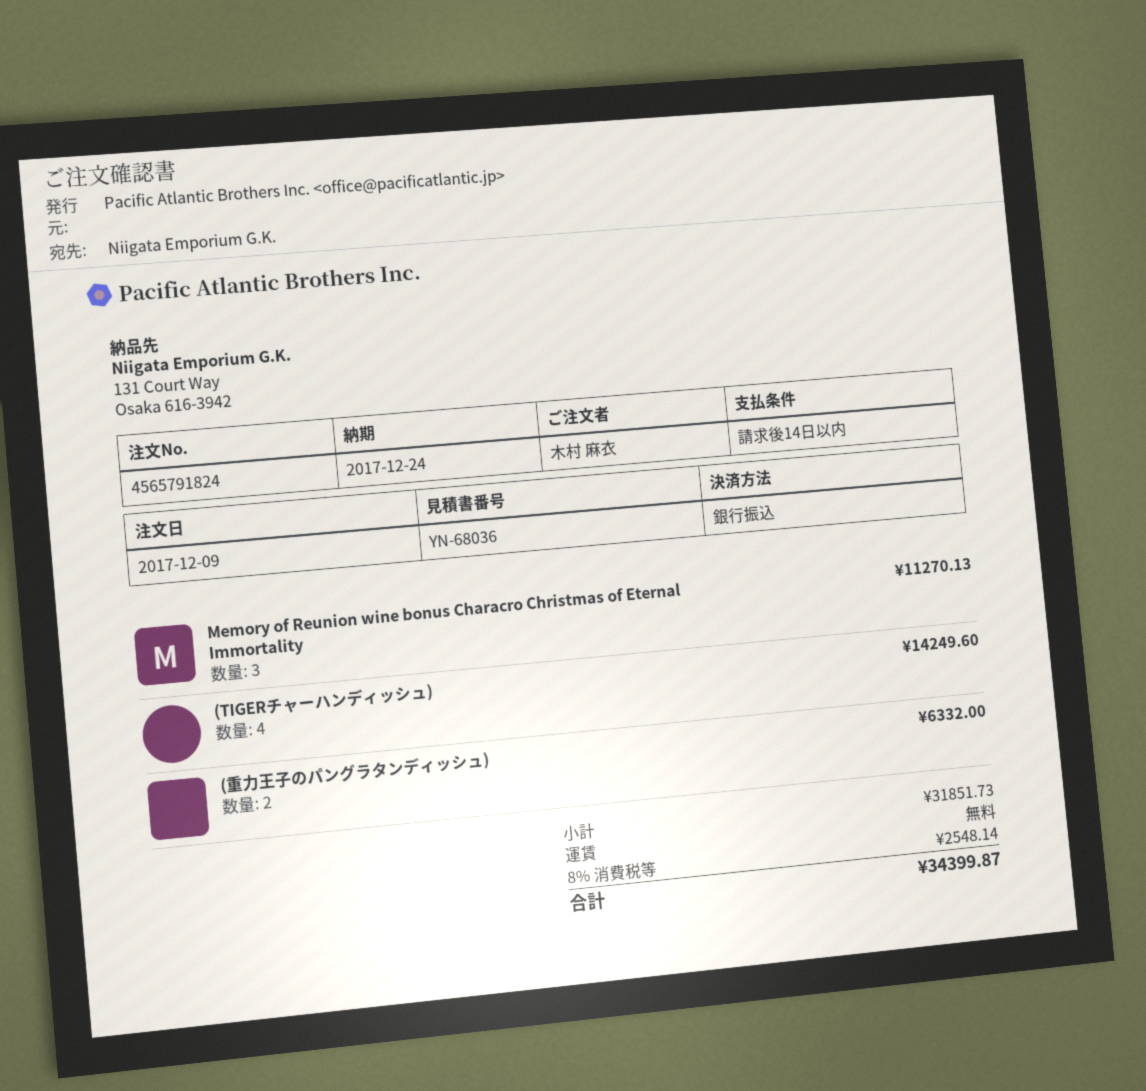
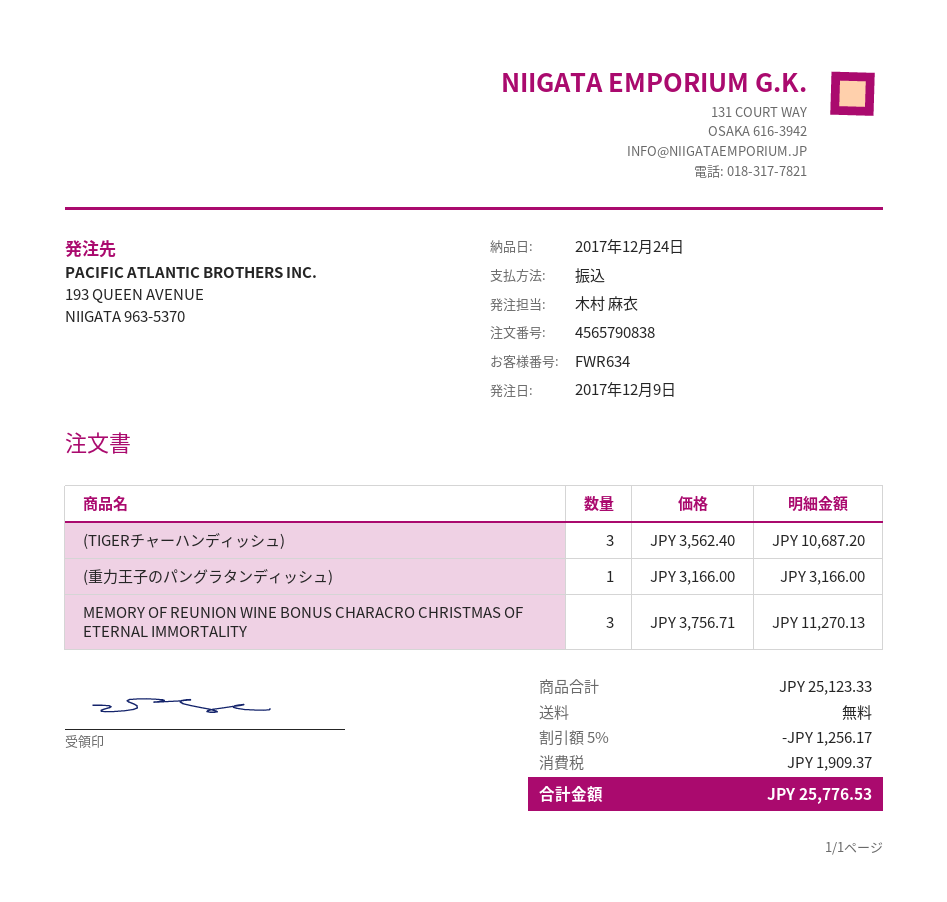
order number: 4565791824 -> 4565790838
(TIGERチャーハンディッシュ): 4 for 14249.60 -> 3 for 10687.20
(重力王子のパングラタンディッシュ): 2 for 6332.00 -> 1 for 3166.00
subtotal: 31851.73 -> 25123.33
discount: none -> 5% = 1256.17
tax: 2548.14 -> 1909.37
total: 34399.87 -> 25776.53

